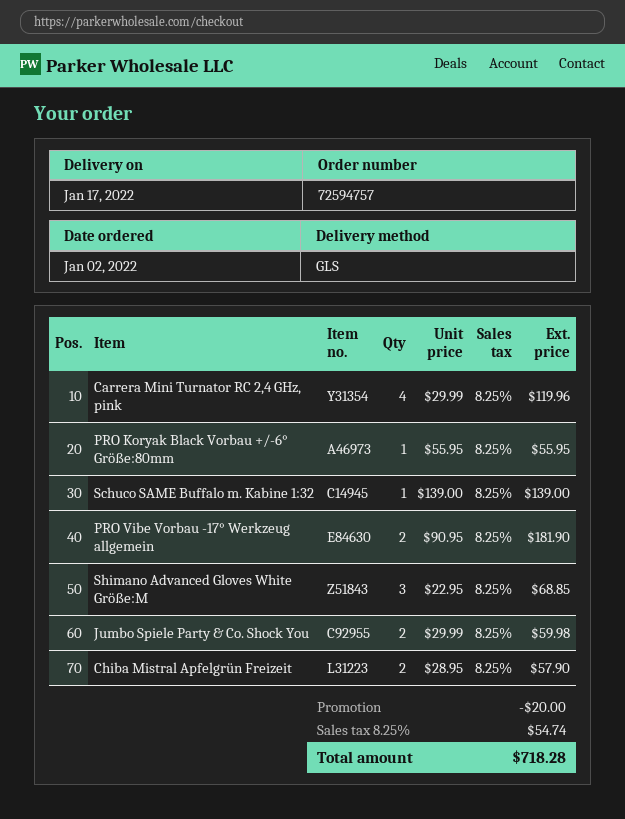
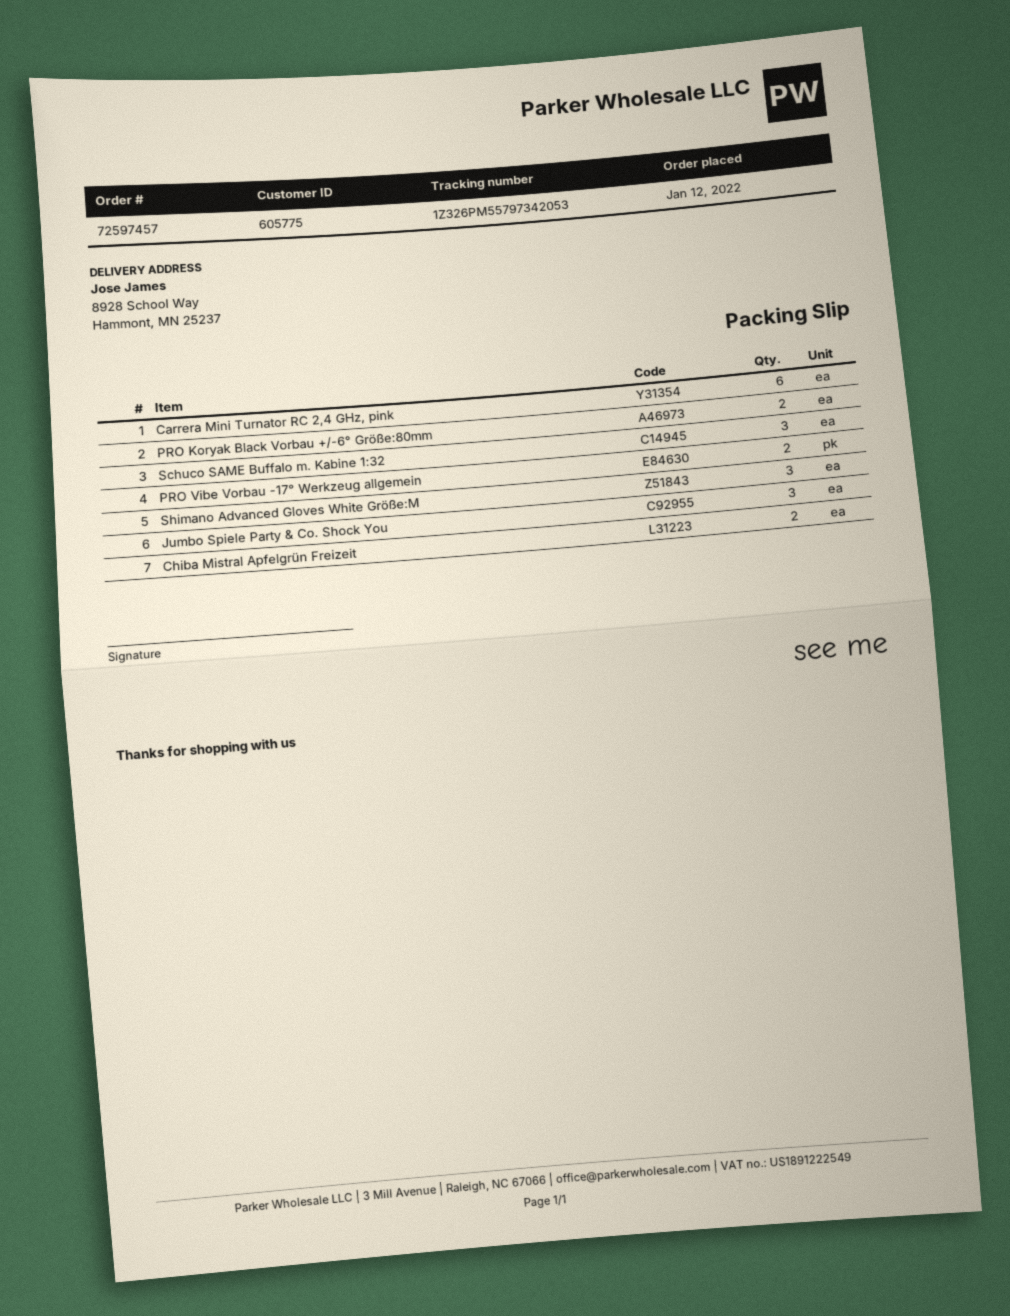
order number: 72594757 -> 72597457
order date: 2022-01-02 -> 2022-01-12
Carrera Mini Turnator RC 2,4 GHz, pink: 4 -> 6
PRO Koryak Black Vorbau +/-6° Größe:80mm: 1 -> 2
Schuco SAME Buffalo m. Kabine 1:32: 1 -> 3
Jumbo Spiele Party & Co. Shock You: 2 -> 3

